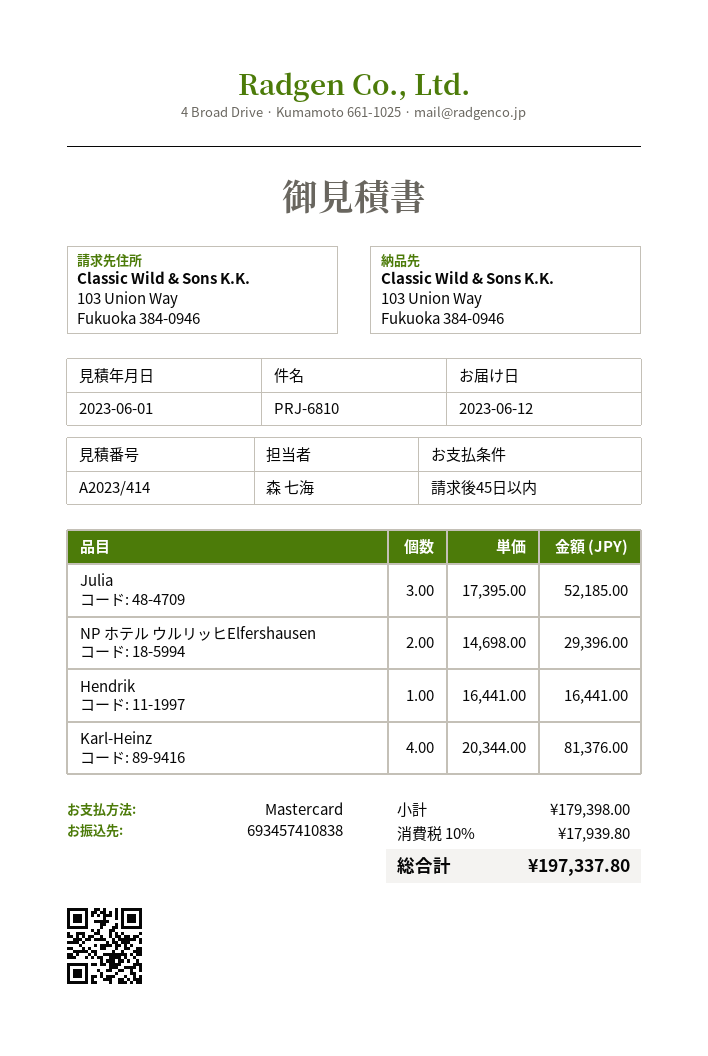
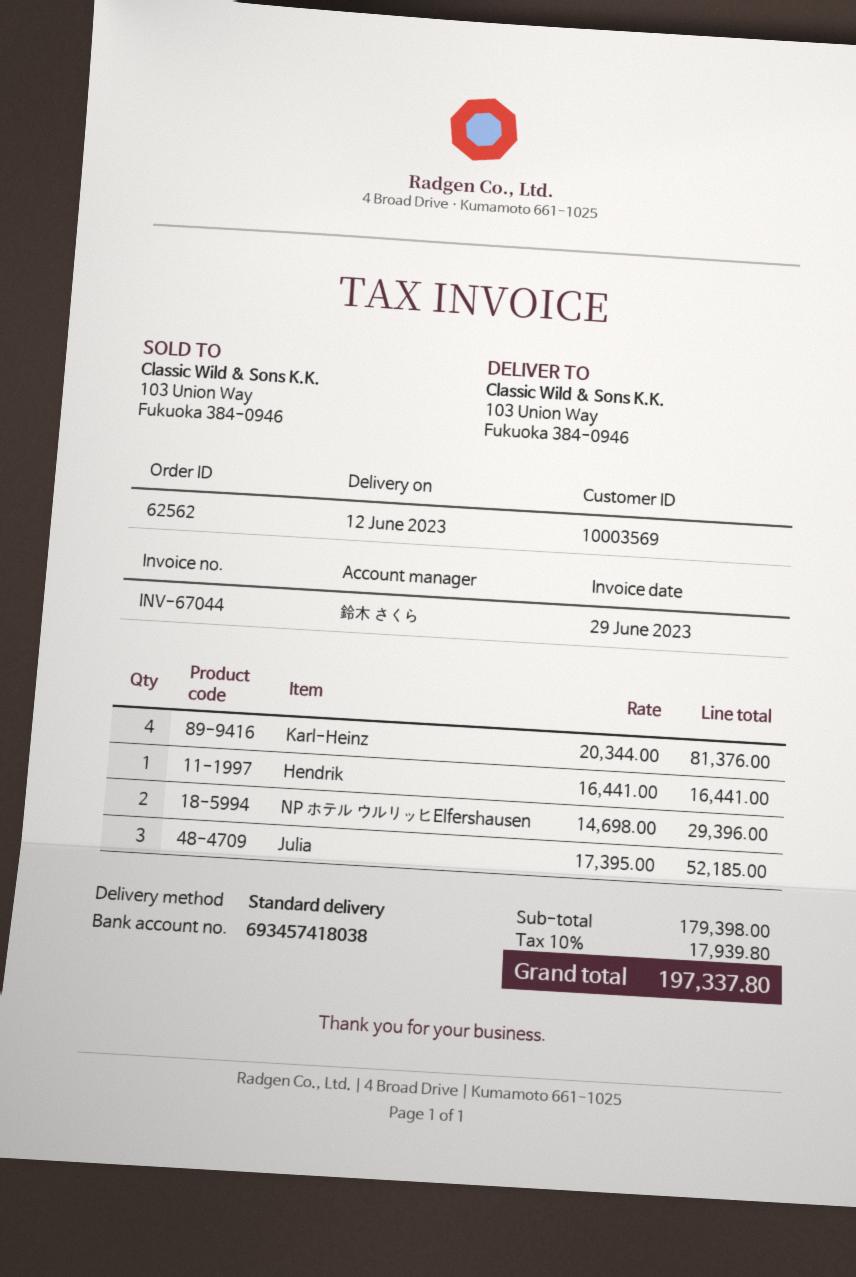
sales rep: 森 七海 -> 鈴木 さくら
bank account: 693457410838 -> 693457418038

